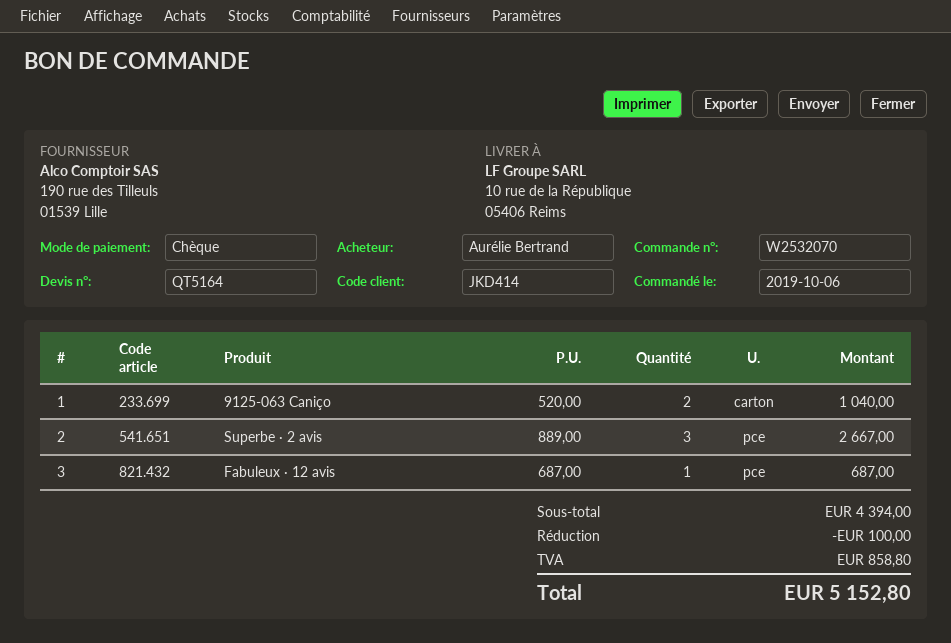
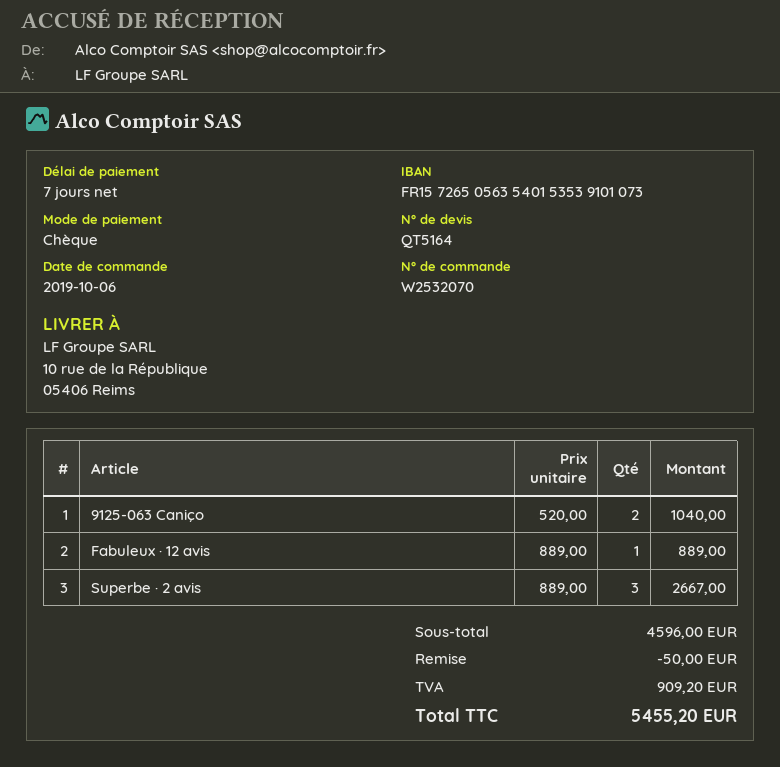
Fabuleux · 12 avis: 1 x 687.00 = 687.00 -> 1 x 889.00 = 889.00
subtotal: 4394.00 -> 4596.00
discount: 100.00 -> 50.00
tax: 858.80 -> 909.20
total: 5152.80 -> 5455.20

